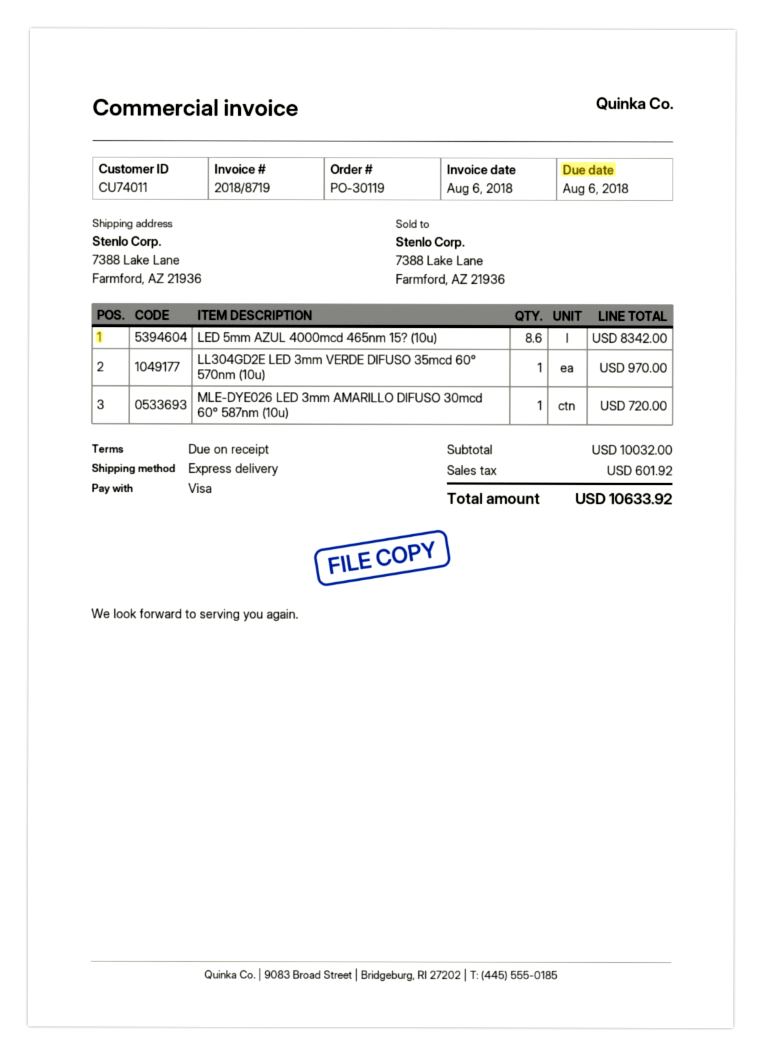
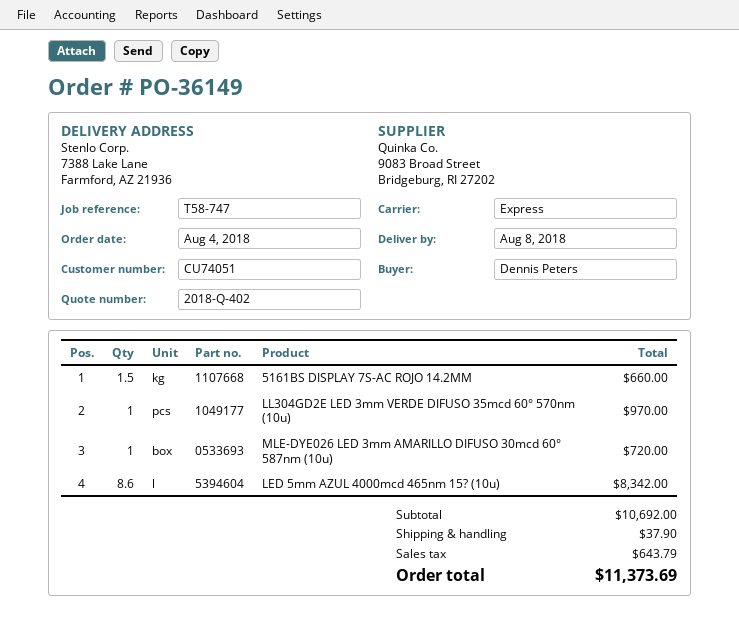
order number: PO-30119 -> PO-36149
customer number: CU74011 -> CU74051
5161BS DISPLAY 7S-AC ROJO 14.2MM: none -> 1.5 for 660.00
subtotal: 10032.00 -> 10692.00
shipping: none -> 37.90
tax: 601.92 -> 643.79
total: 10633.92 -> 11373.69

